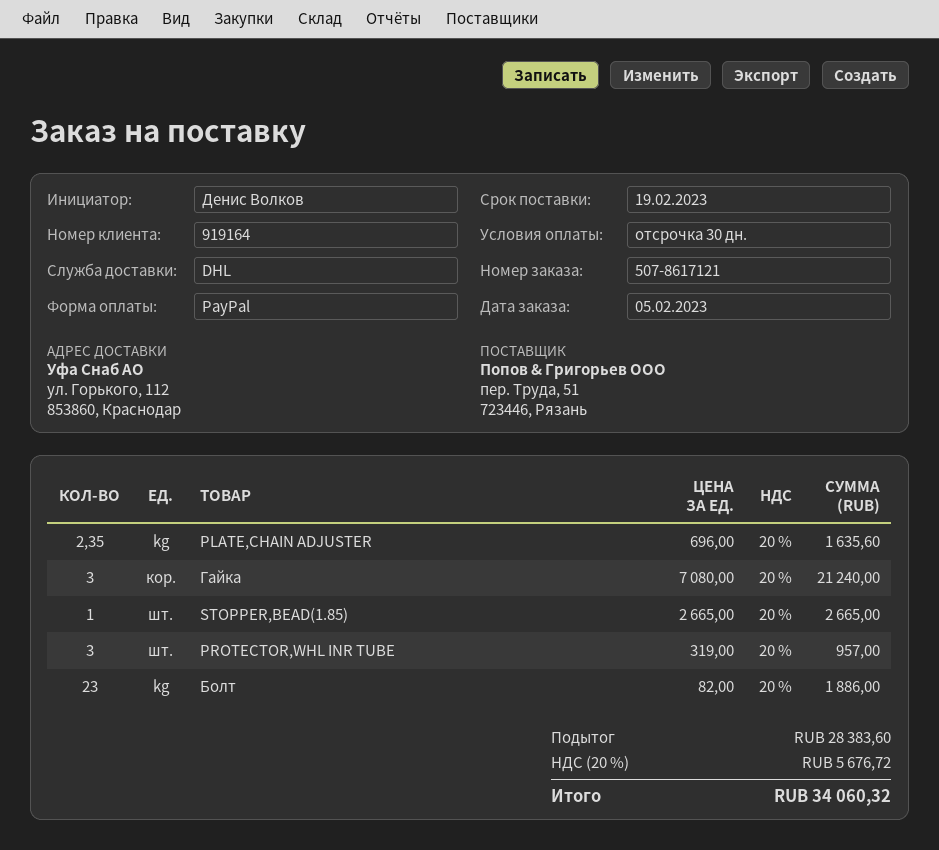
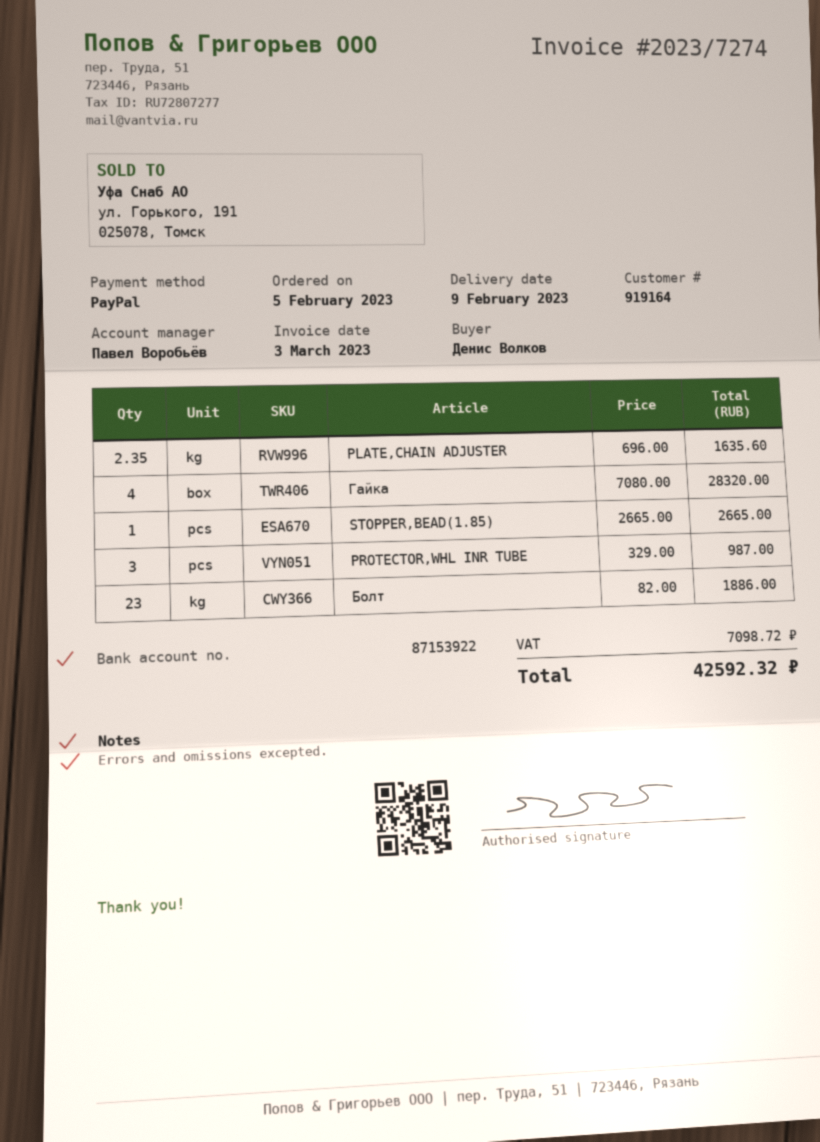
delivery date: 2023-02-19 -> 2023-02-09
Гайка: 3 x 7080.00 = 21240.00 -> 4 x 7080.00 = 28320.00
PROTECTOR,WHL INR TUBE: 3 x 319.00 = 957.00 -> 3 x 329.00 = 987.00
tax: 5676.72 -> 7098.72
total: 34060.32 -> 42592.32

